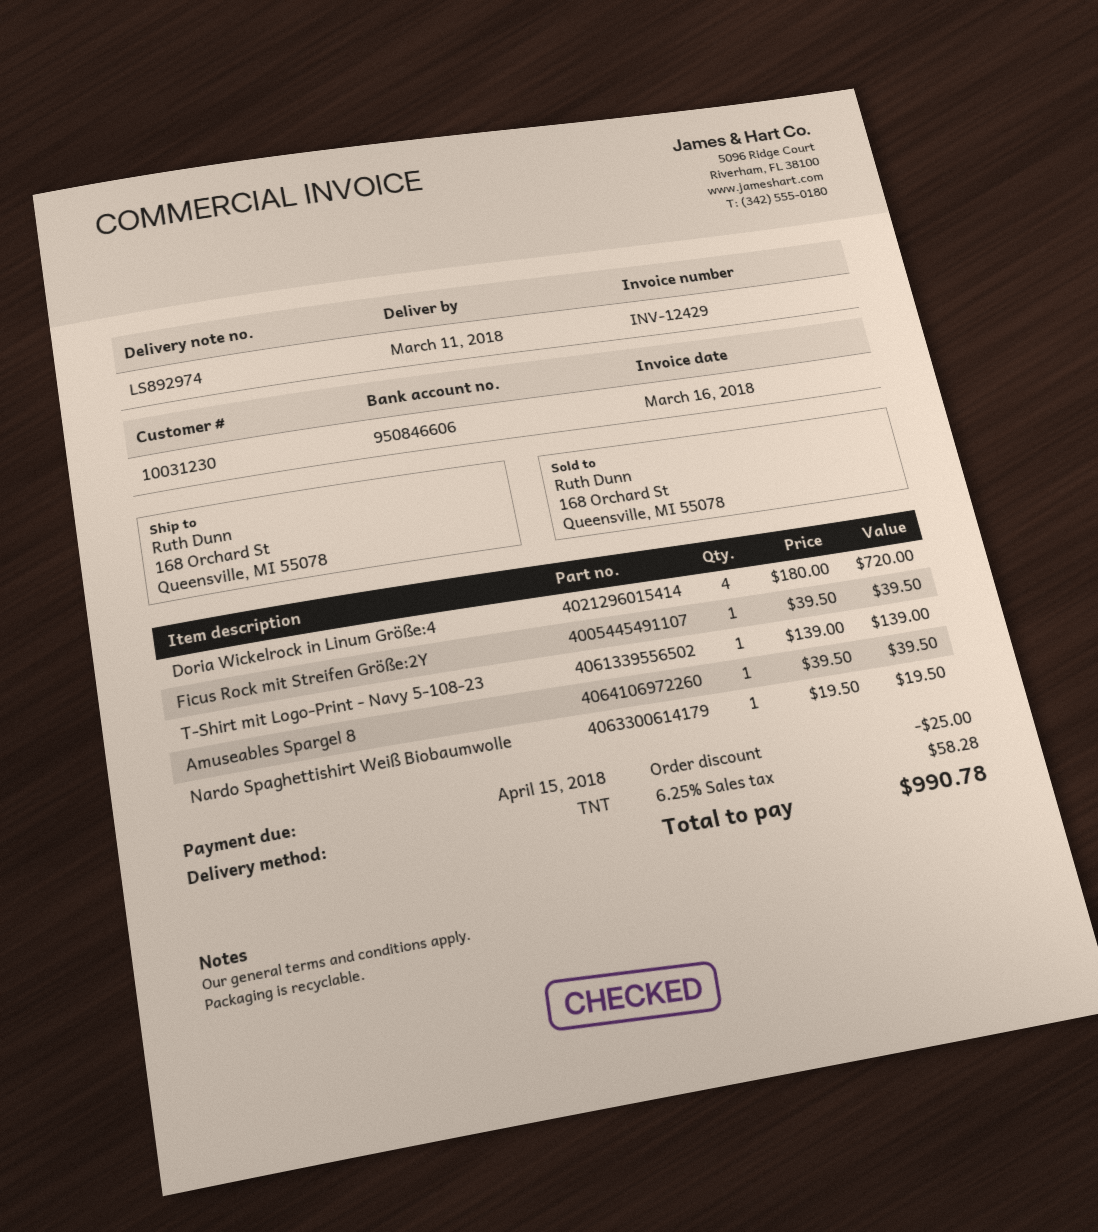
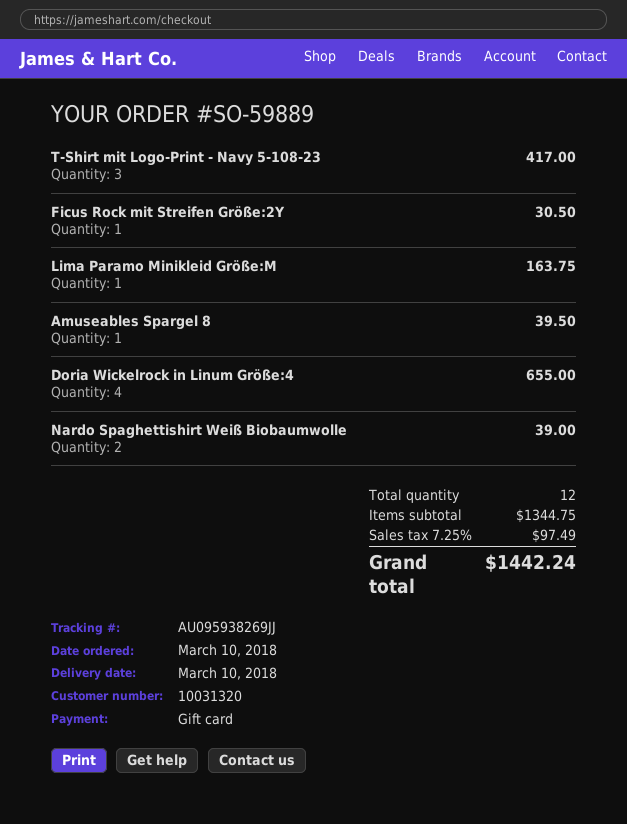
delivery date: 2018-03-11 -> 2018-03-10
customer number: 10031230 -> 10031320
Doria Wickelrock in Linum Größe:4: 4 for 720.00 -> 4 for 655.00
Ficus Rock mit Streifen Größe:2Y: 1 for 39.50 -> 1 for 30.50
T-Shirt mit Logo-Print - Navy 5-108-23: 1 for 139.00 -> 3 for 417.00
Nardo Spaghettishirt Weiß Biobaumwolle: 1 for 19.50 -> 2 for 39.00
Lima Paramo Minikleid Größe:M: none -> 1 for 163.75
discount: 25.00 -> none
tax: 6.25% = 58.28 -> 7.25% = 97.49
total: 990.78 -> 1442.24

